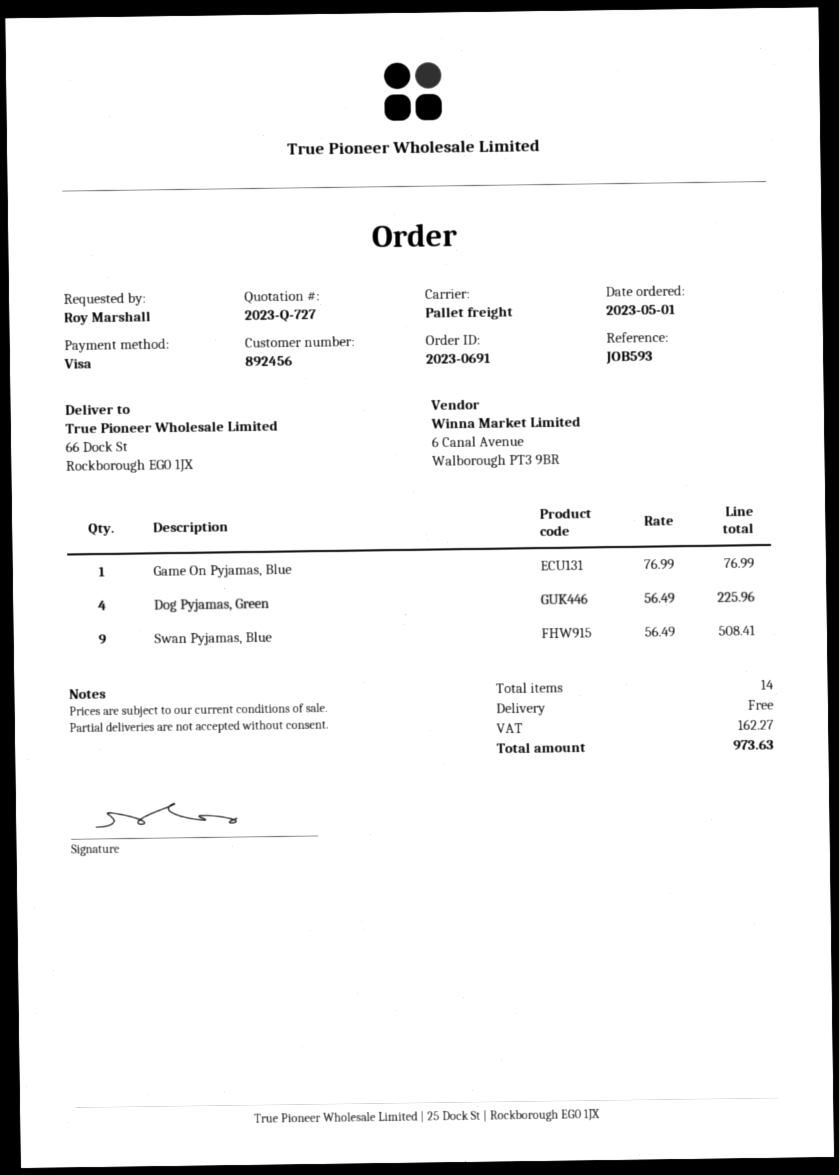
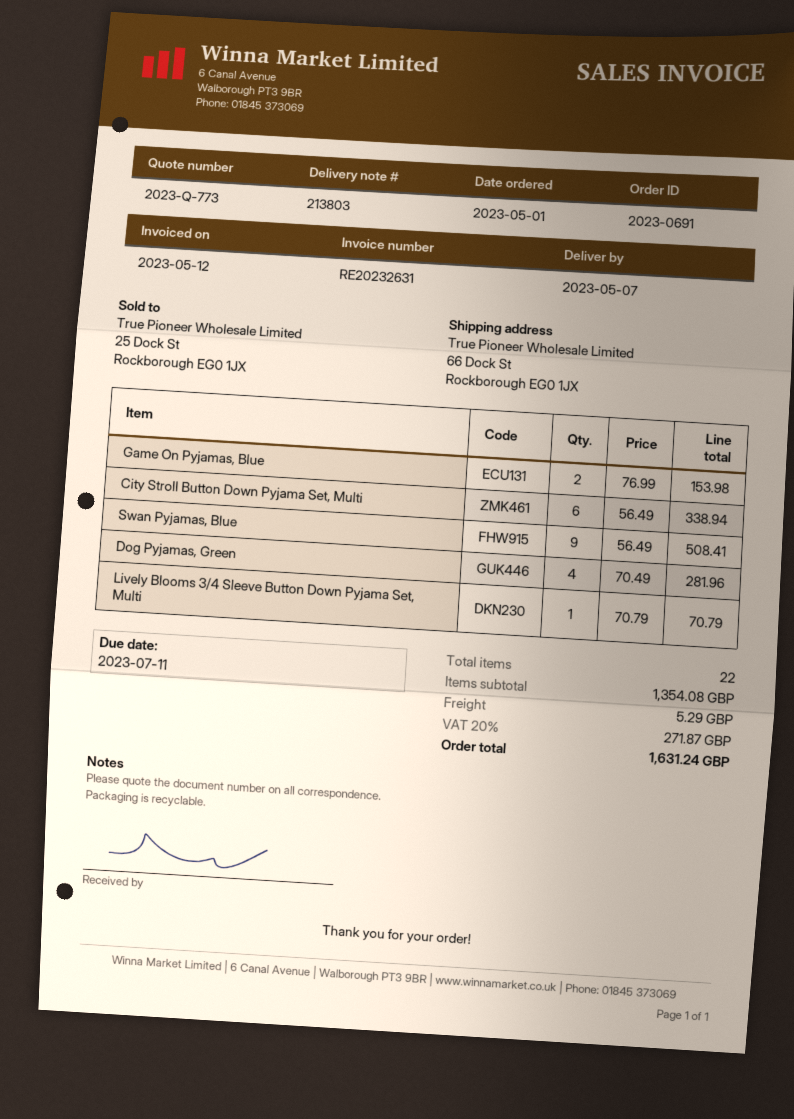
quote number: 2023-Q-727 -> 2023-Q-773
Game On Pyjamas, Blue: 1 x 76.99 = 76.99 -> 2 x 76.99 = 153.98
Dog Pyjamas, Green: 4 x 56.49 = 225.96 -> 4 x 70.49 = 281.96
City Stroll Button Down Pyjama Set, Multi: none -> 6 x 56.49 = 338.94
Lively Blooms 3/4 Sleeve Button Down Pyjama Set, Multi: none -> 1 x 70.79 = 70.79
total quantity: 14 -> 22
shipping: 0.00 -> 5.29
tax: 162.27 -> 271.87
total: 973.63 -> 1631.24

